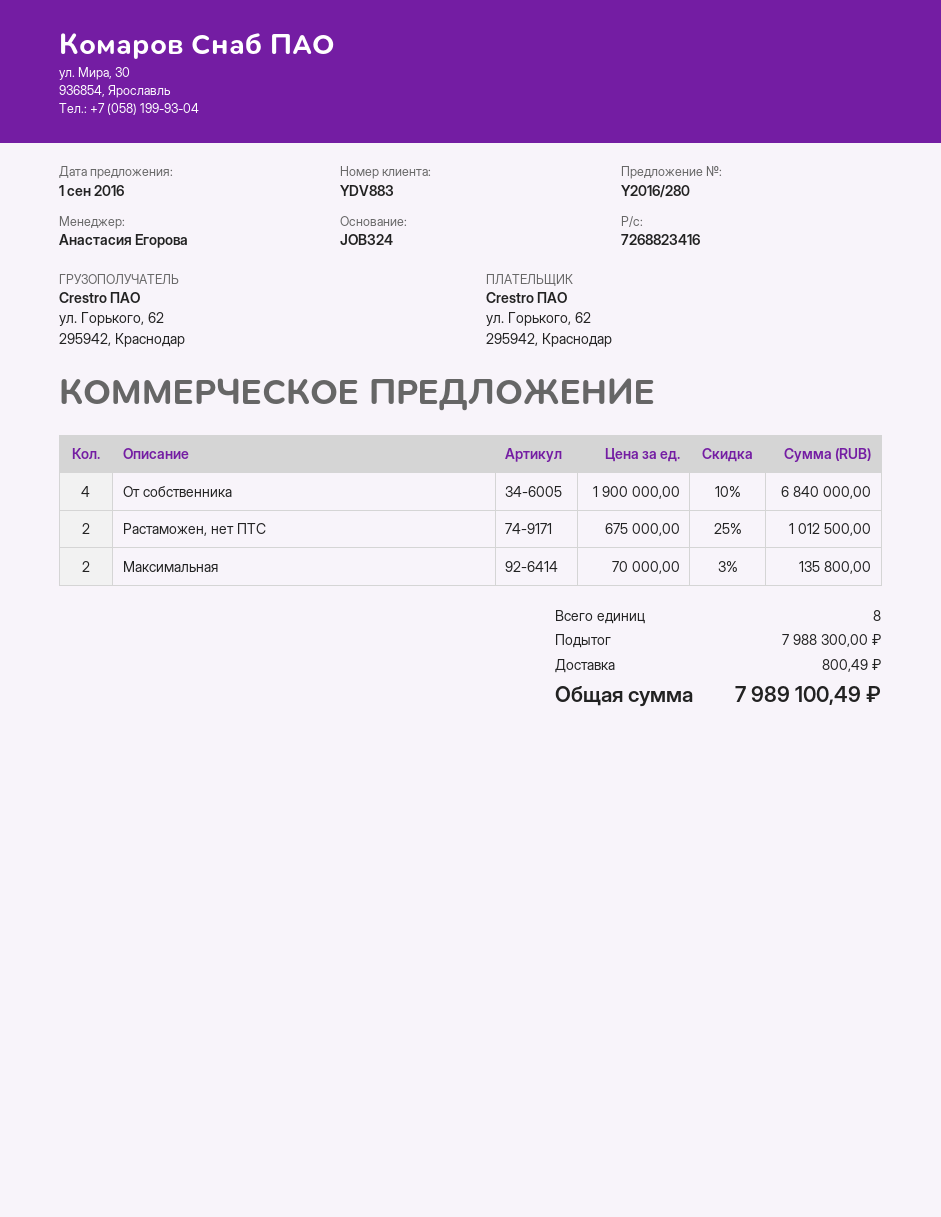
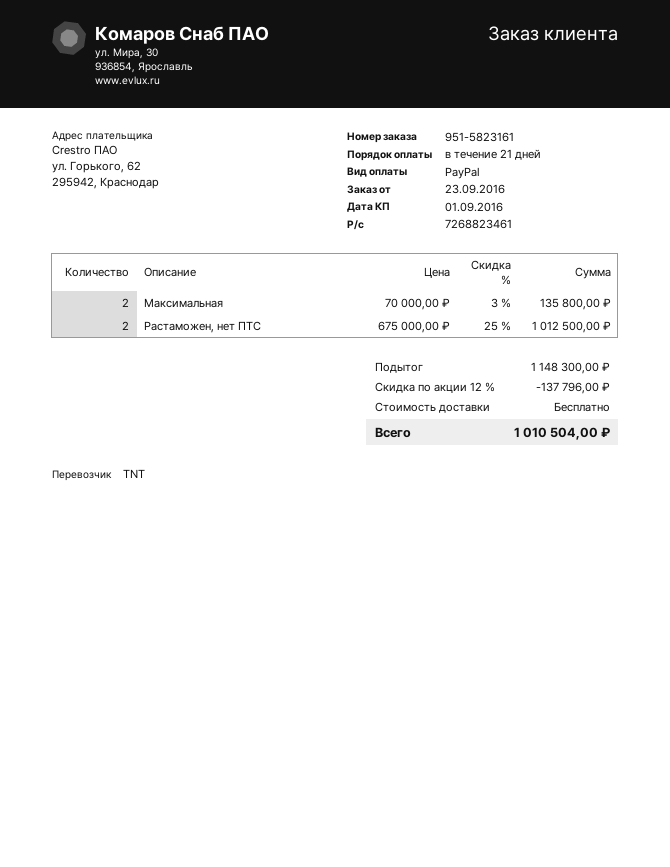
bank account: 7268823416 -> 7268823461
От собственника: 4 x 1900000.00 - 10% = 6840000.00 -> none
subtotal: 7988300.00 -> 1148300.00
discount: none -> 12% = 137796.00
shipping: 800.49 -> 0.00
total: 7989100.49 -> 1010504.00

